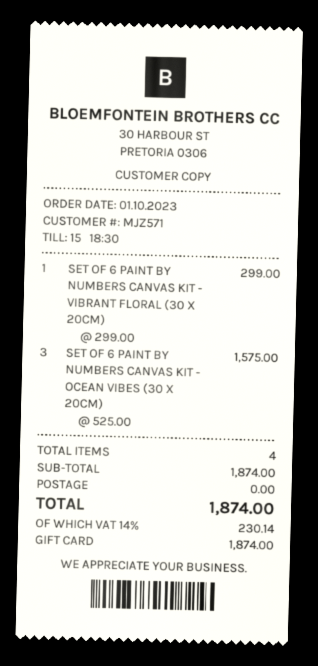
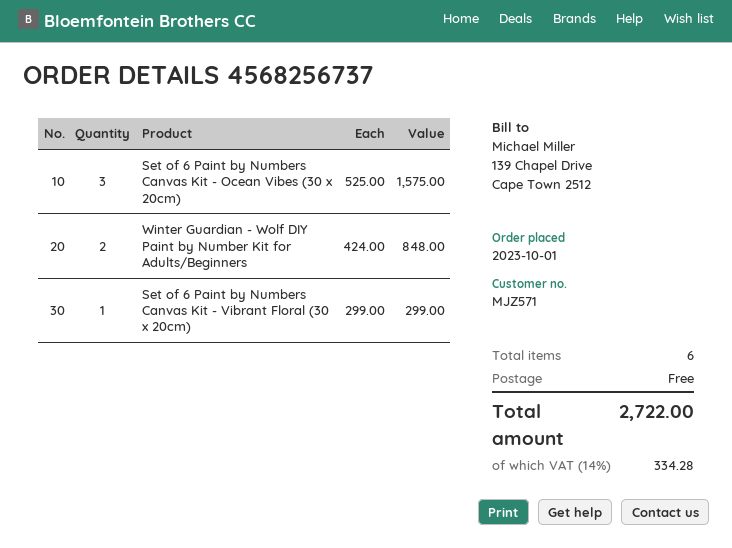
Winter Guardian - Wolf DIY Paint by Number Kit for Adults/Beginners: none -> 2 x 424.00 = 848.00
total quantity: 4 -> 6
tax: 14% = 230.14 -> 14% = 334.28
total: 1874.00 -> 2722.00

